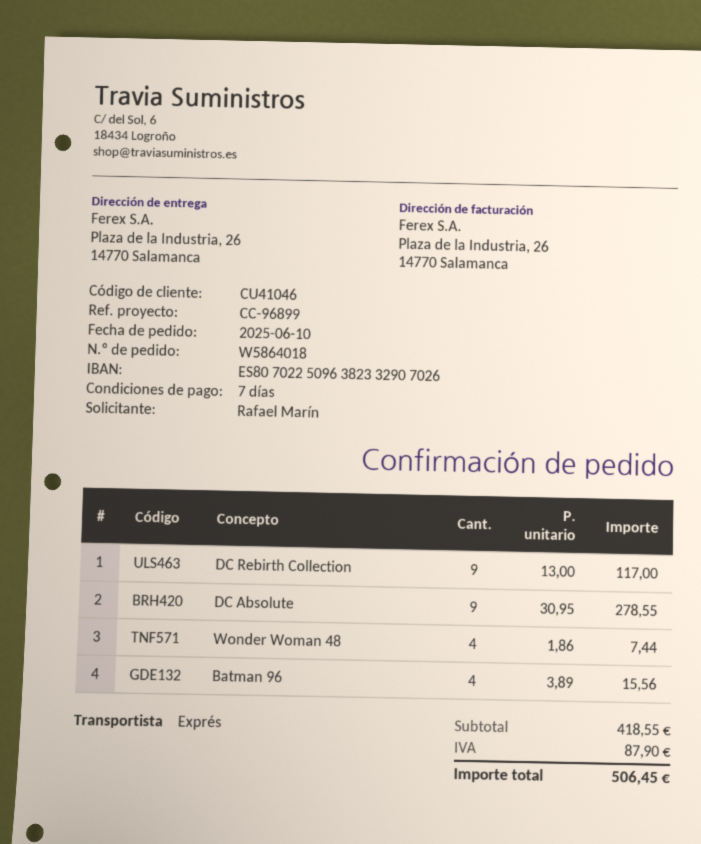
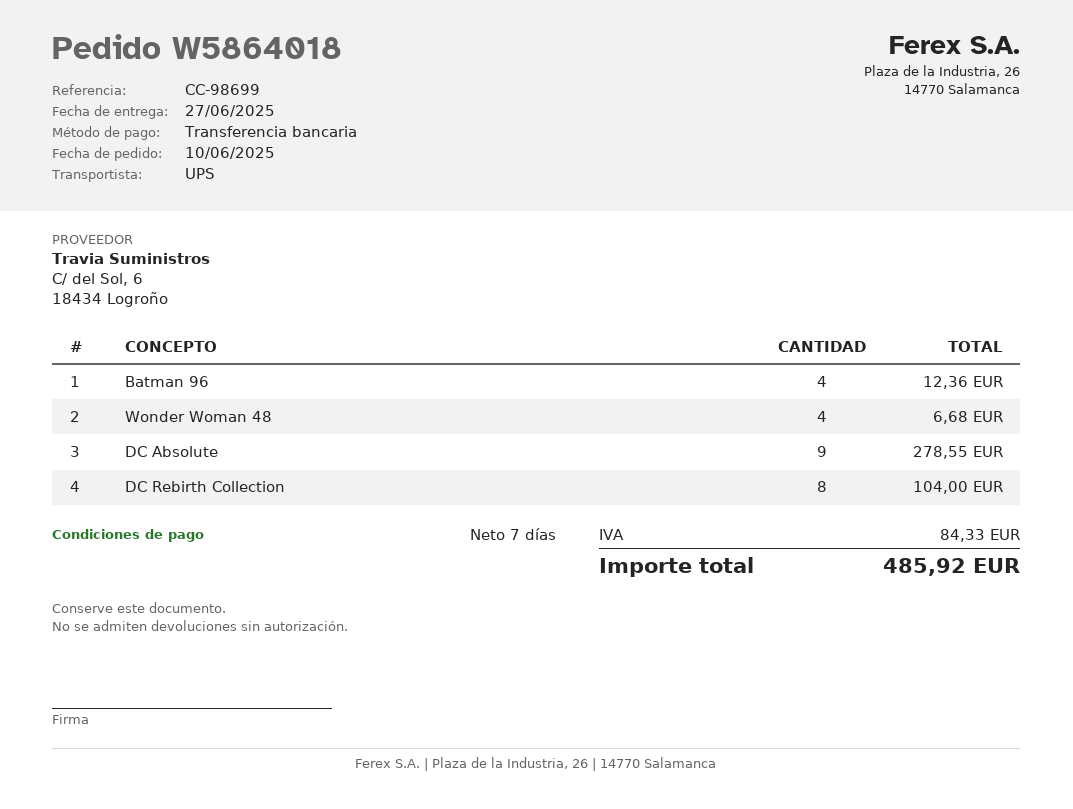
reference: CC-96899 -> CC-98699
shipping method: express -> UPS
DC Rebirth Collection: 9 for 117.00 -> 8 for 104.00
Wonder Woman 48: 4 for 7.44 -> 4 for 6.68
Batman 96: 4 for 15.56 -> 4 for 12.36
tax: 87.90 -> 84.33
total: 506.45 -> 485.92

